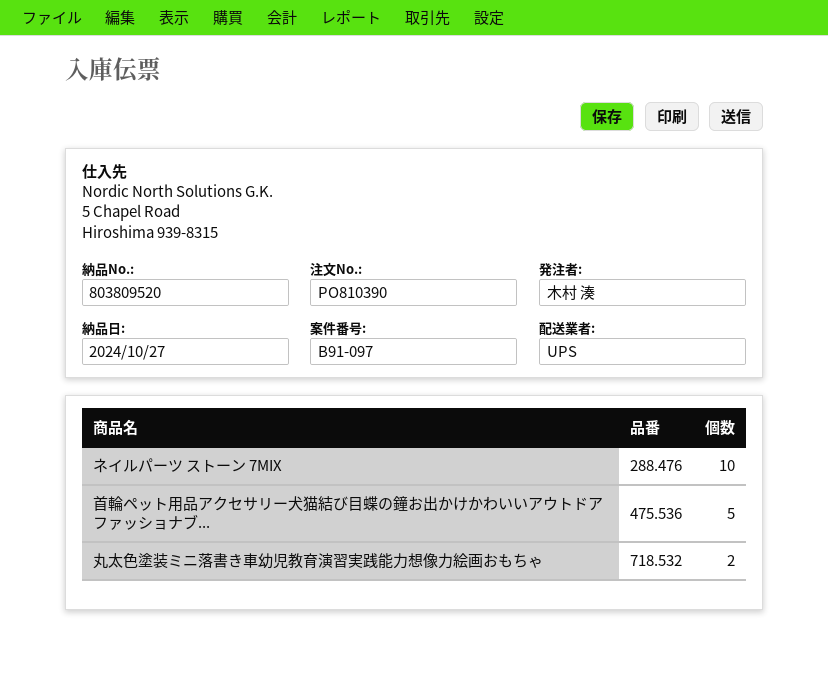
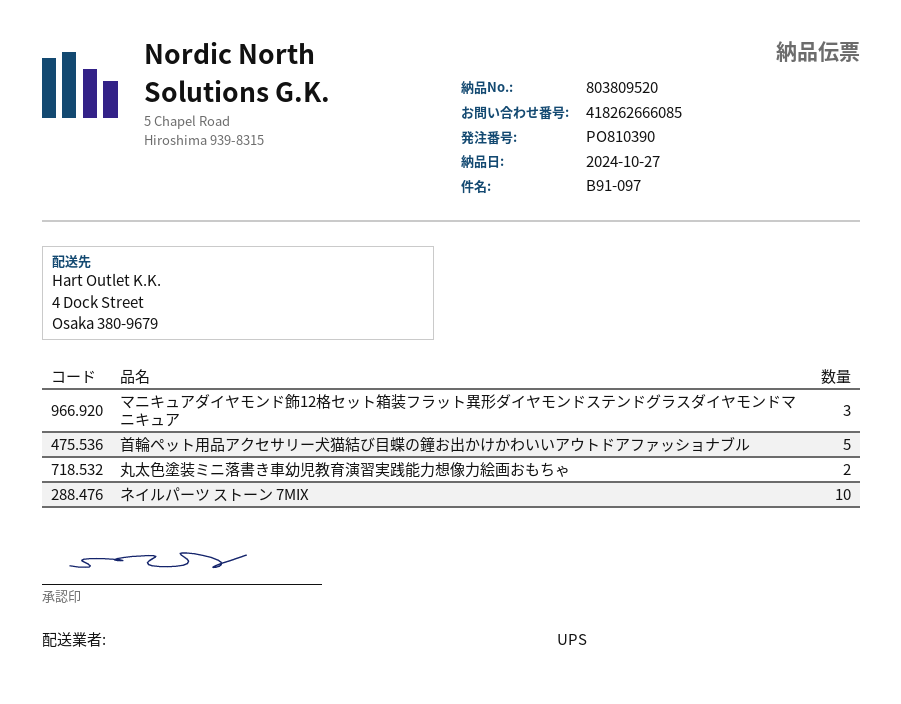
マニキュアダイヤモンド飾12格セット箱装フラット異形ダイヤモンドステンドグラスダイヤモンドマニキュア: none -> 3

